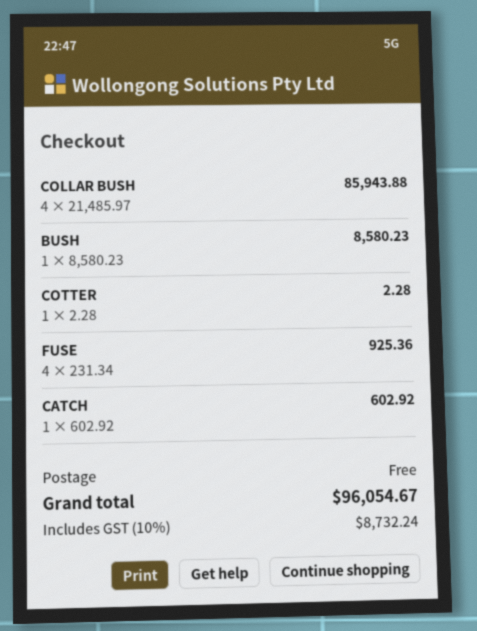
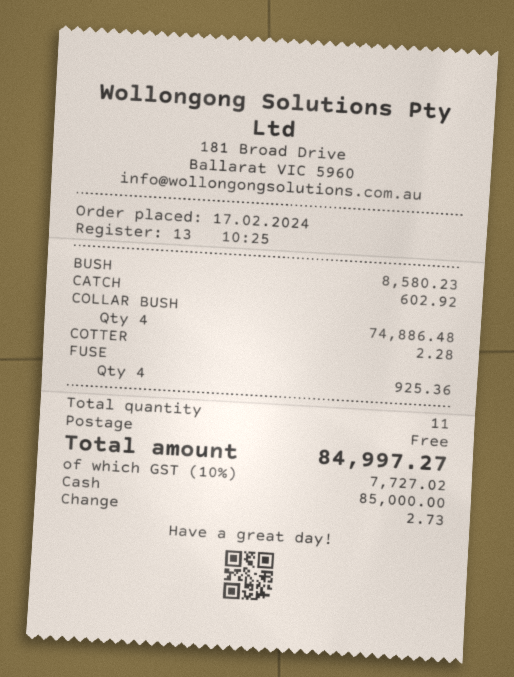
COLLAR BUSH: 4 for 85943.88 -> 4 for 74886.48
tax: 10% = 8732.24 -> 10% = 7727.02
total: 96054.67 -> 84997.27

